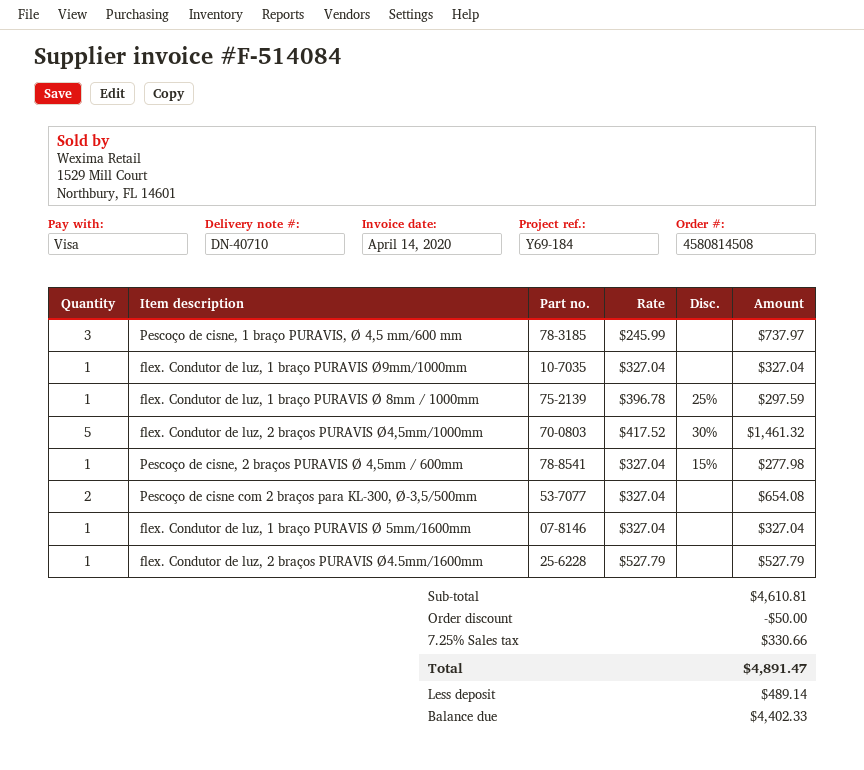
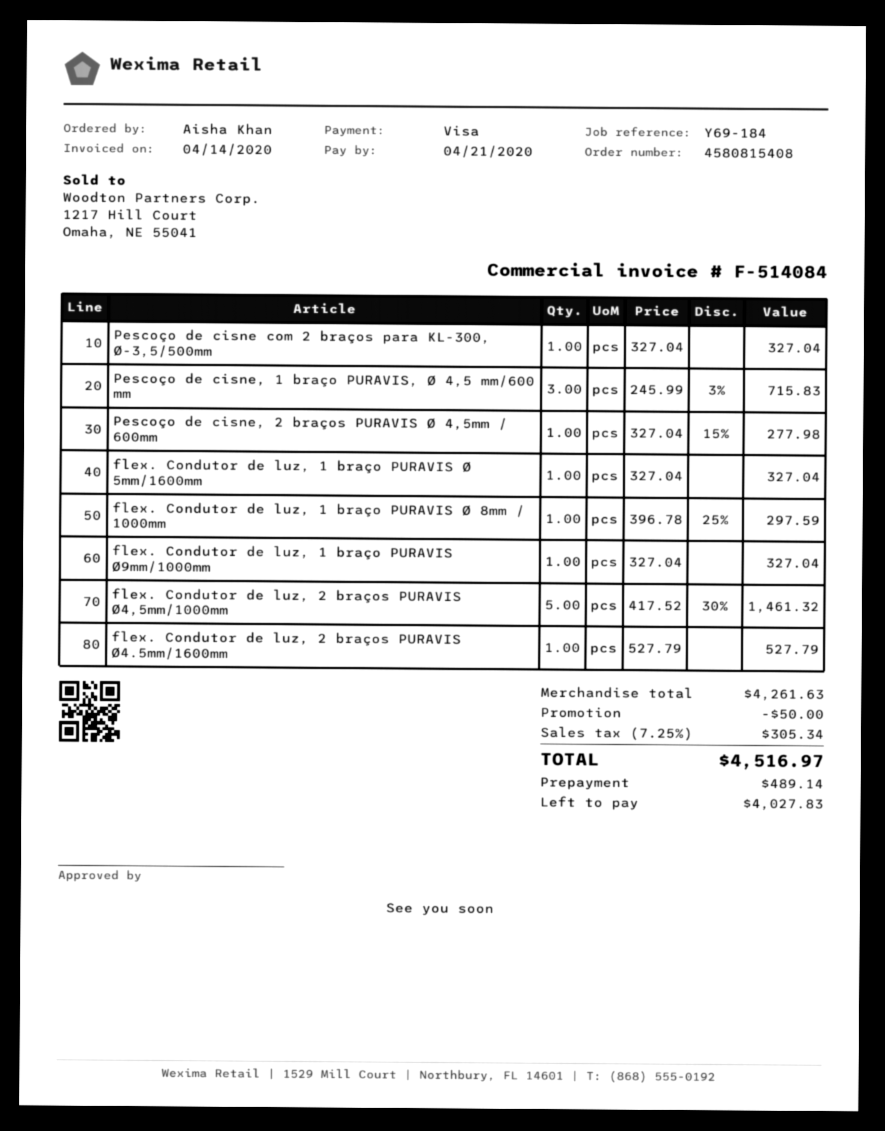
order number: 4580814508 -> 4580815408
Pescoço de cisne, 1 braço PURAVIS, Ø 4,5 mm/600 mm: 3 x 245.99 = 737.97 -> 3 x 245.99 - 3% = 715.83
Pescoço de cisne com 2 braços para KL-300, Ø-3,5/500mm: 2 x 327.04 = 654.08 -> 1 x 327.04 = 327.04
subtotal: 4610.81 -> 4261.63
tax: 7.25% = 330.66 -> 7.25% = 305.34
total: 4891.47 -> 4516.97
balance: 4402.33 -> 4027.83

